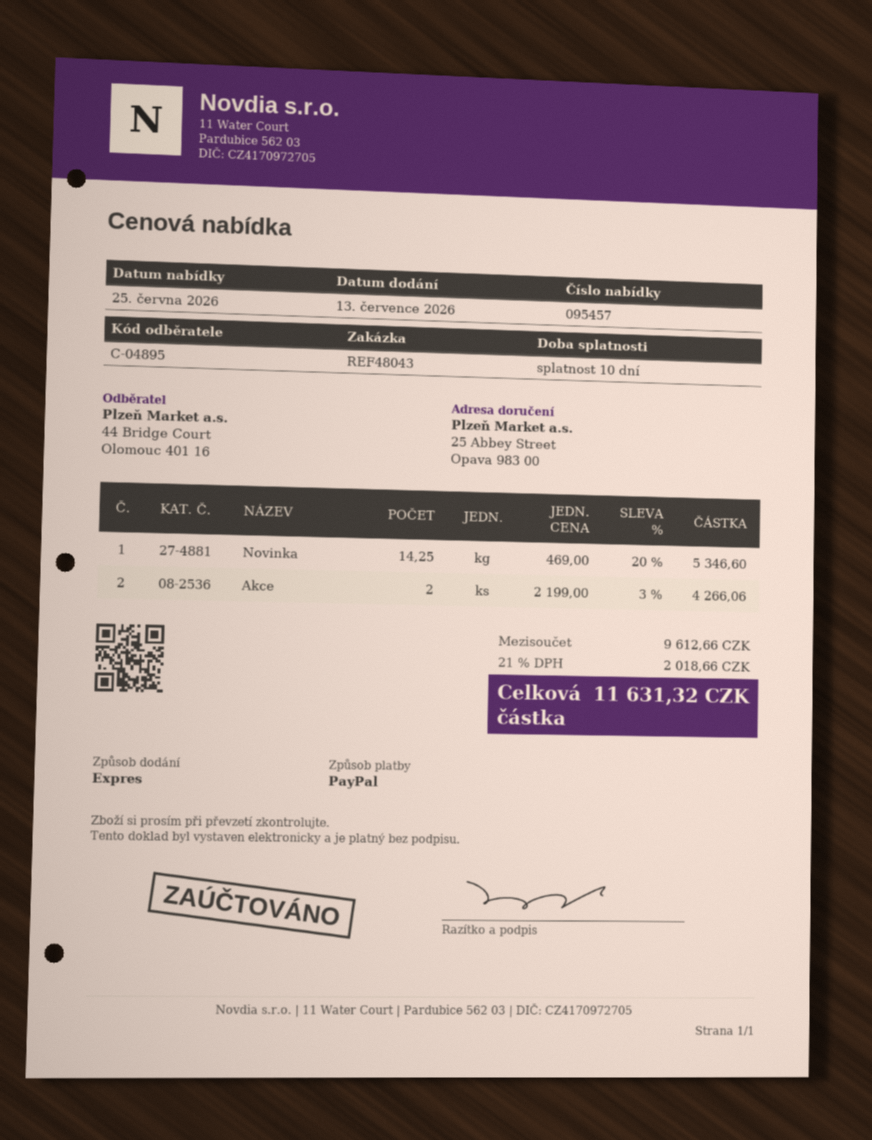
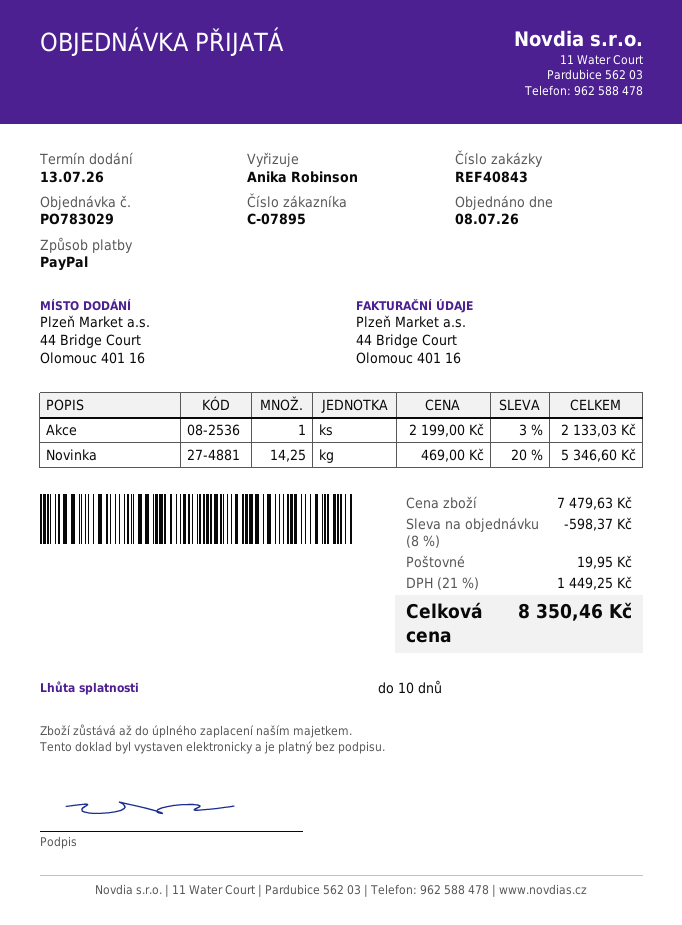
customer number: C-04895 -> C-07895
reference: REF48043 -> REF40843
ship to: 25 Abbey Street, Opava 983 00 -> 44 Bridge Court, Olomouc 401 16
Akce: 2 x 2199.00 - 3% = 4266.06 -> 1 x 2199.00 - 3% = 2133.03
subtotal: 9612.66 -> 7479.63
discount: none -> 8% = 598.37
shipping: none -> 19.95
tax: 21% = 2018.66 -> 21% = 1449.25
total: 11631.32 -> 8350.46

